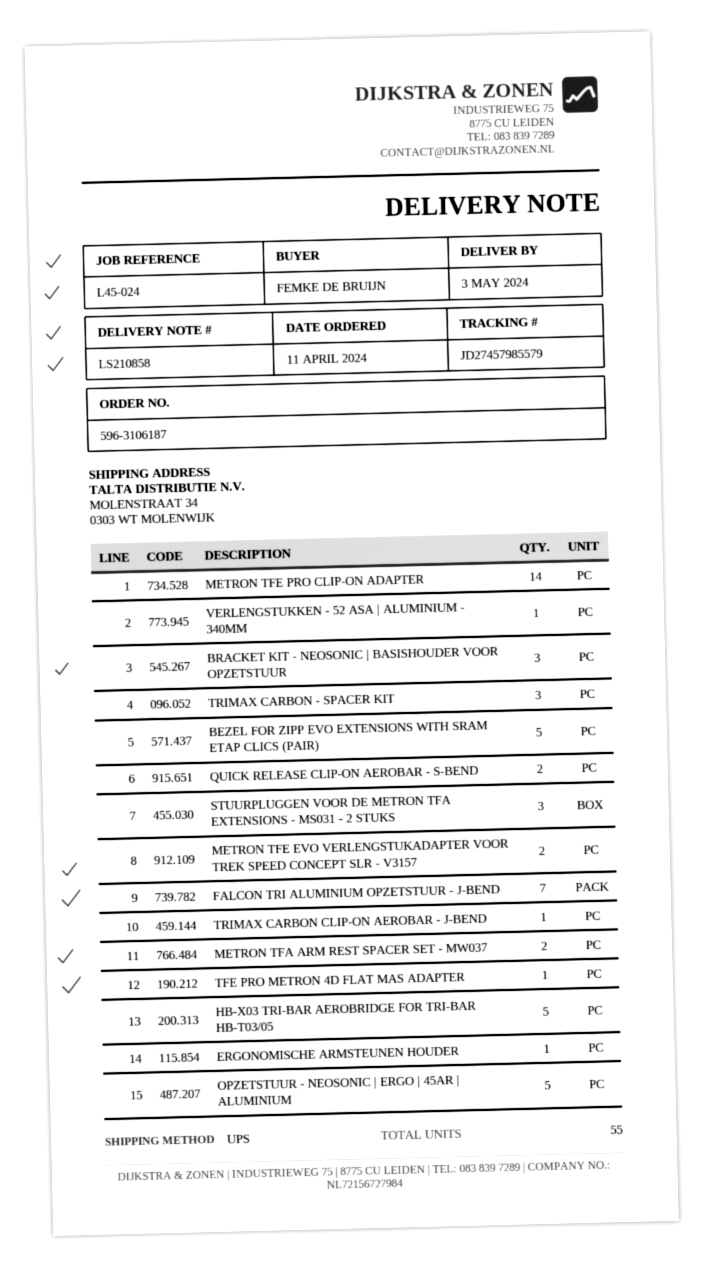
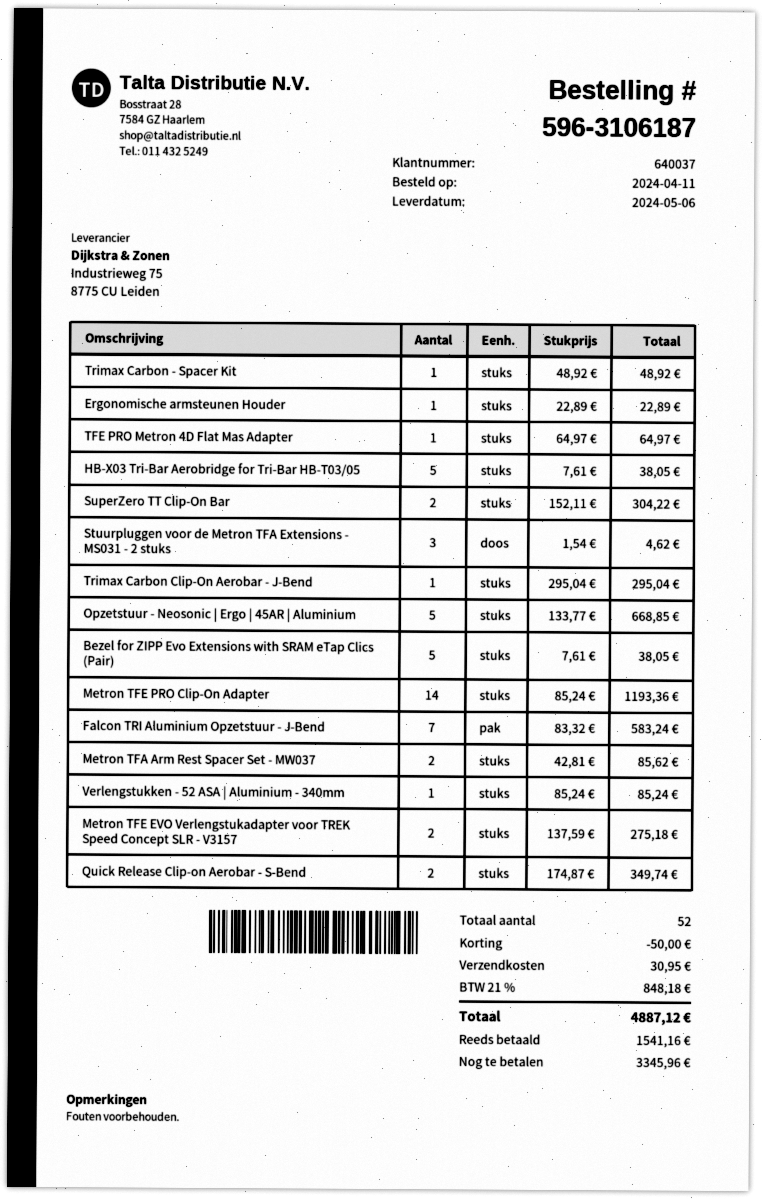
delivery date: 2024-05-03 -> 2024-05-06
BRACKET KIT - NEOSONIC | BASISHOUDER VOOR OPZETSTUUR: 3 -> none
TRIMAX CARBON - SPACER KIT: 3 -> 1
SuperZero TT Clip-On Bar: none -> 2
total quantity: 55 -> 52

